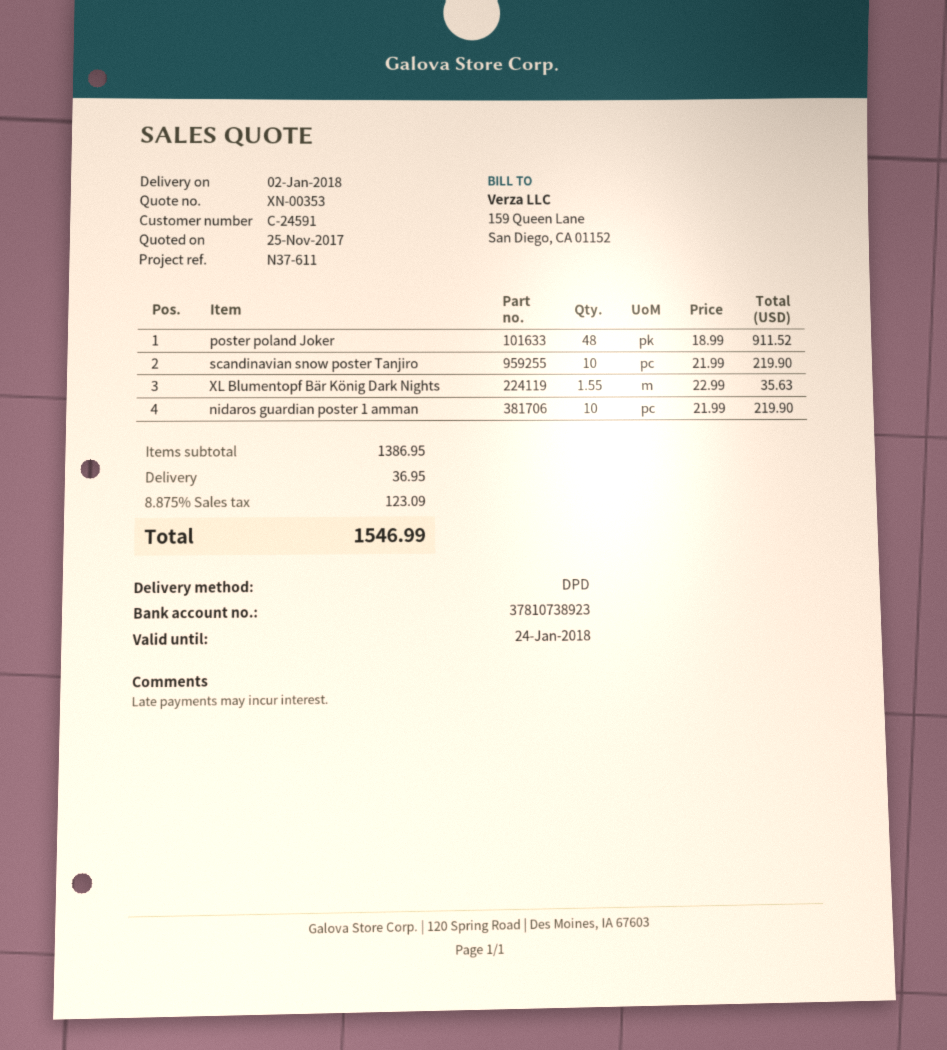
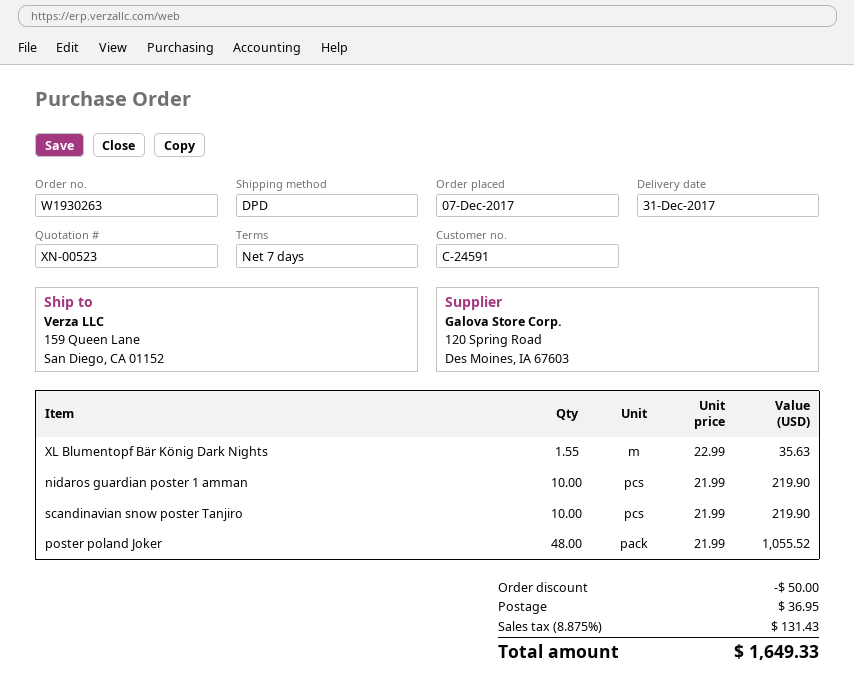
quote number: XN-00353 -> XN-00523
delivery date: 2018-01-02 -> 2017-12-31
poster poland Joker: 48 x 18.99 = 911.52 -> 48 x 21.99 = 1055.52
discount: none -> 50.00
tax: 8.875% = 123.09 -> 8.875% = 131.43
total: 1546.99 -> 1649.33

